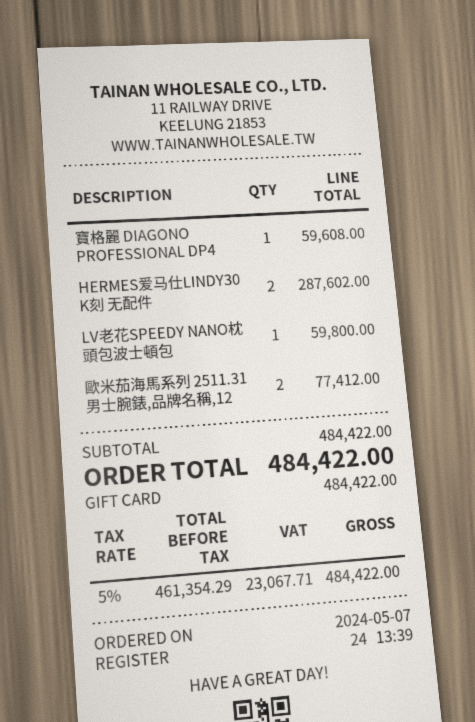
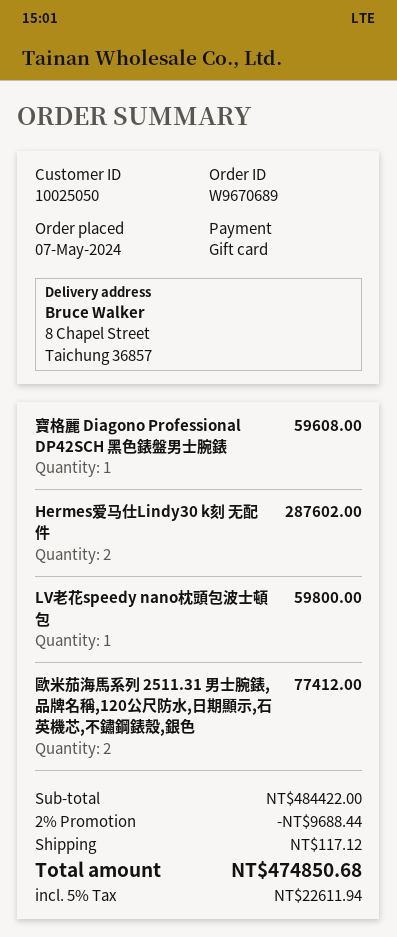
discount: none -> 2% = 9688.44
shipping: none -> 117.12
tax: 5% = 23067.71 -> 5% = 22611.94
total: 484422.00 -> 474850.68

